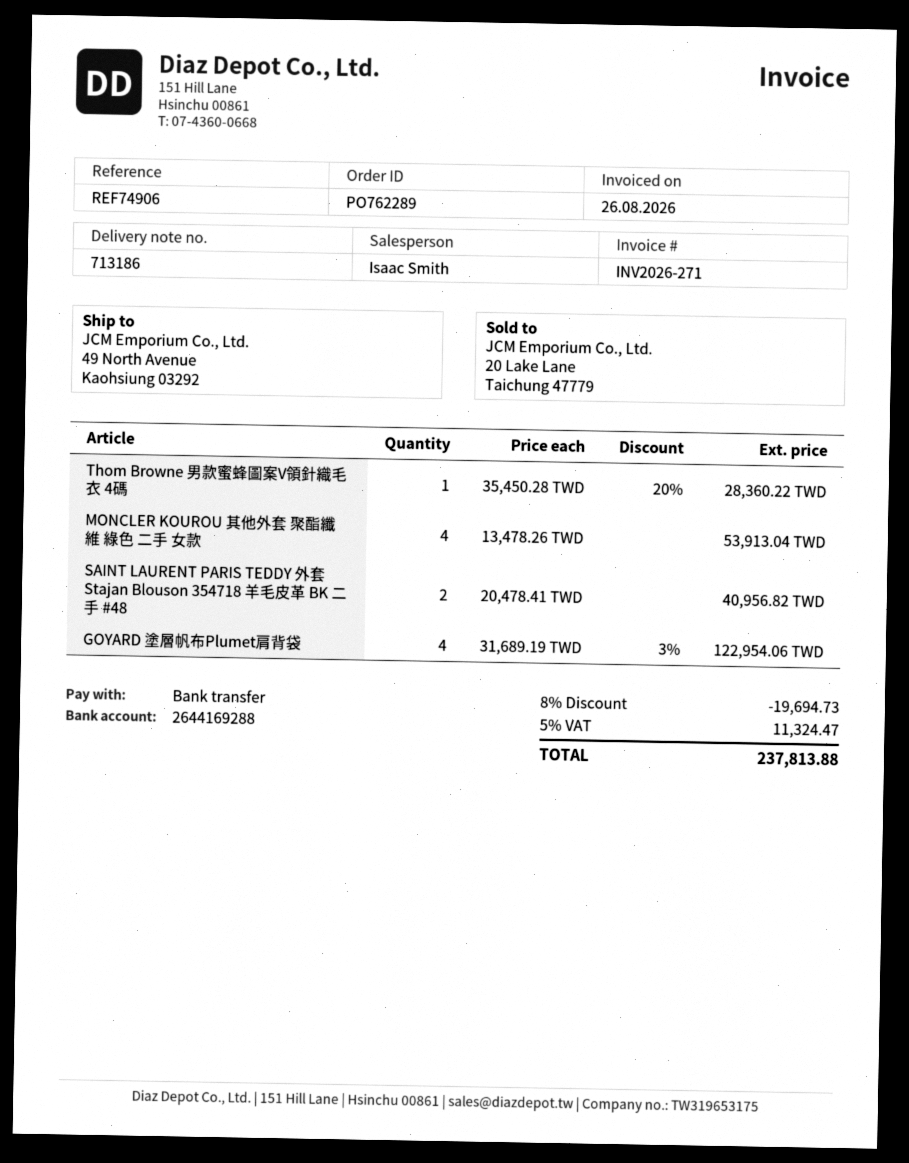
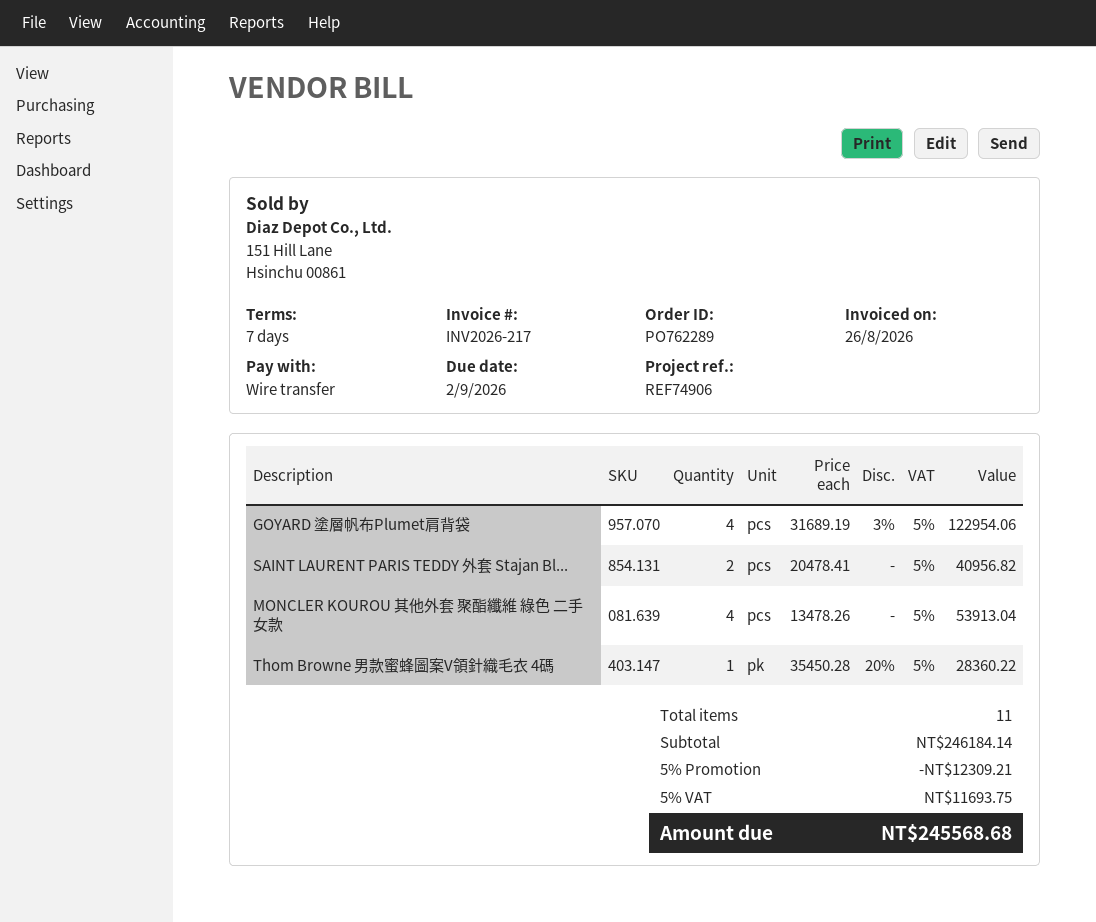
invoice number: INV2026-271 -> INV2026-217
discount: 8% = 19694.73 -> 5% = 12309.21
tax: 5% = 11324.47 -> 5% = 11693.75
total: 237813.88 -> 245568.68

